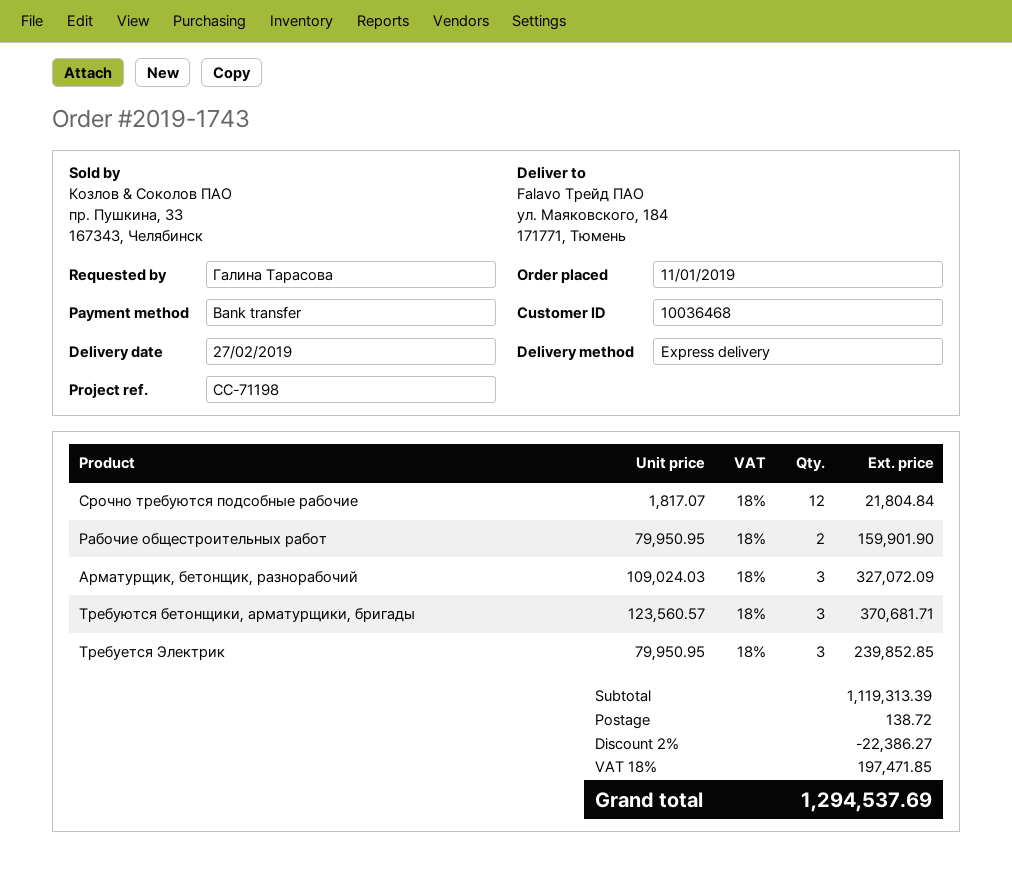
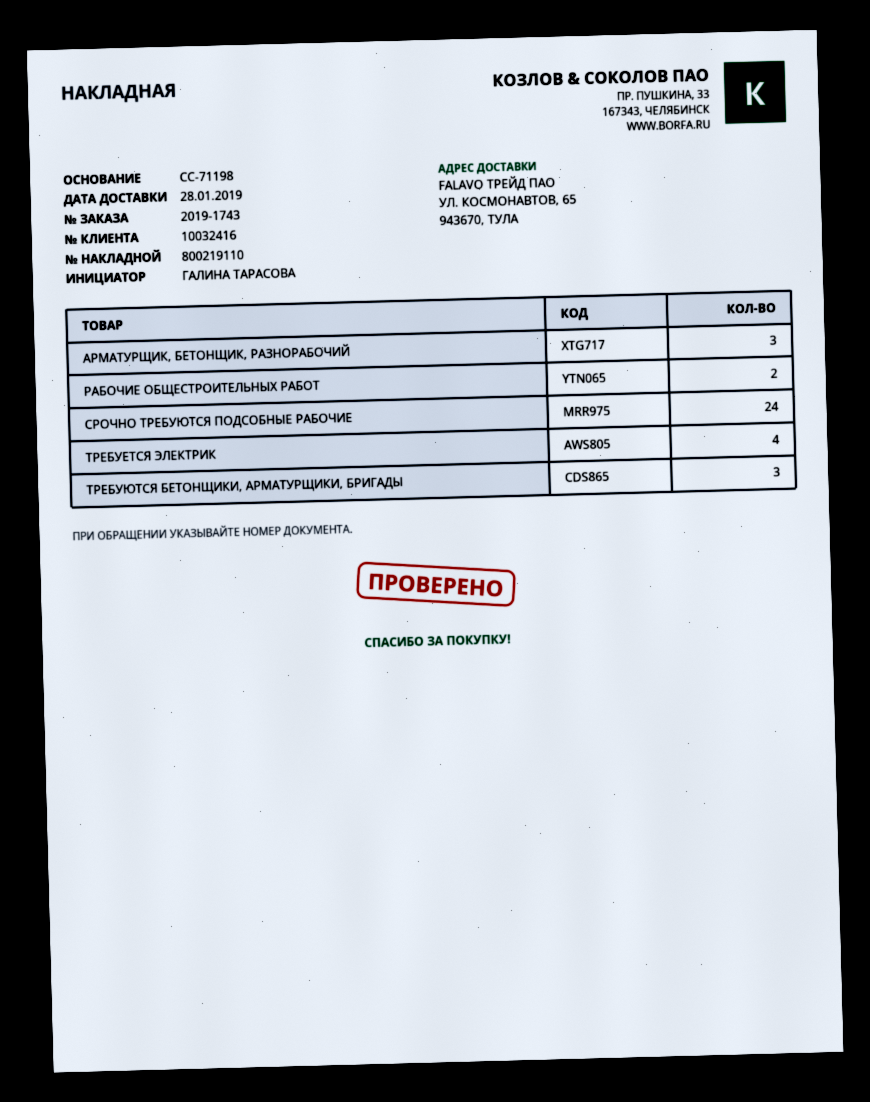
delivery date: 2019-02-27 -> 2019-01-28
customer number: 10036468 -> 10032416
ship to: ул. Маяковского, 184, 171771, Тюмень -> УЛ. КОСМОНАВТОВ, 65, 943670, ТУЛА
Срочно требуются подсобные рабочие: 12 -> 24
Требуется Электрик: 3 -> 4

